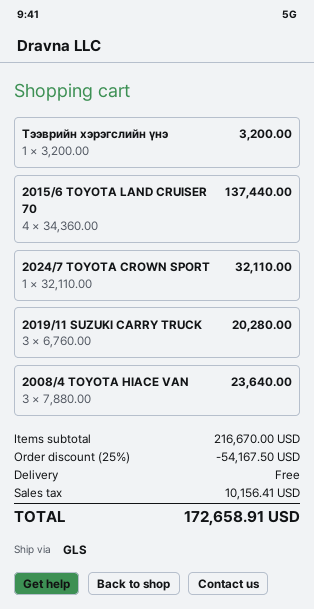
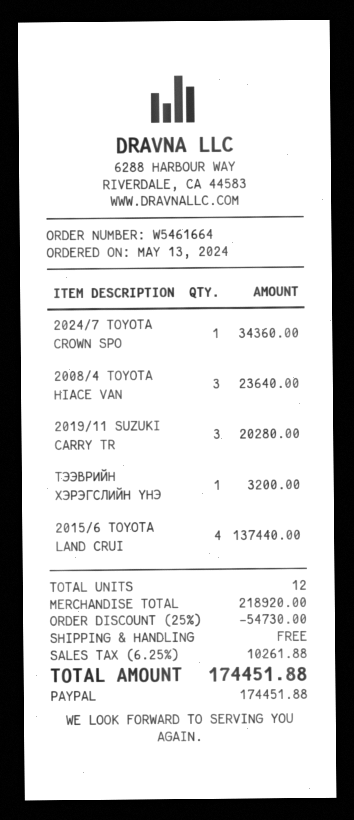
2024/7 TOYOTA CROWN SPORT: 1 for 32110.00 -> 1 for 34360.00
subtotal: 216670.00 -> 218920.00
discount: 25% = 54167.50 -> 25% = 54730.00
tax: 10156.41 -> 10261.88
total: 172658.91 -> 174451.88

